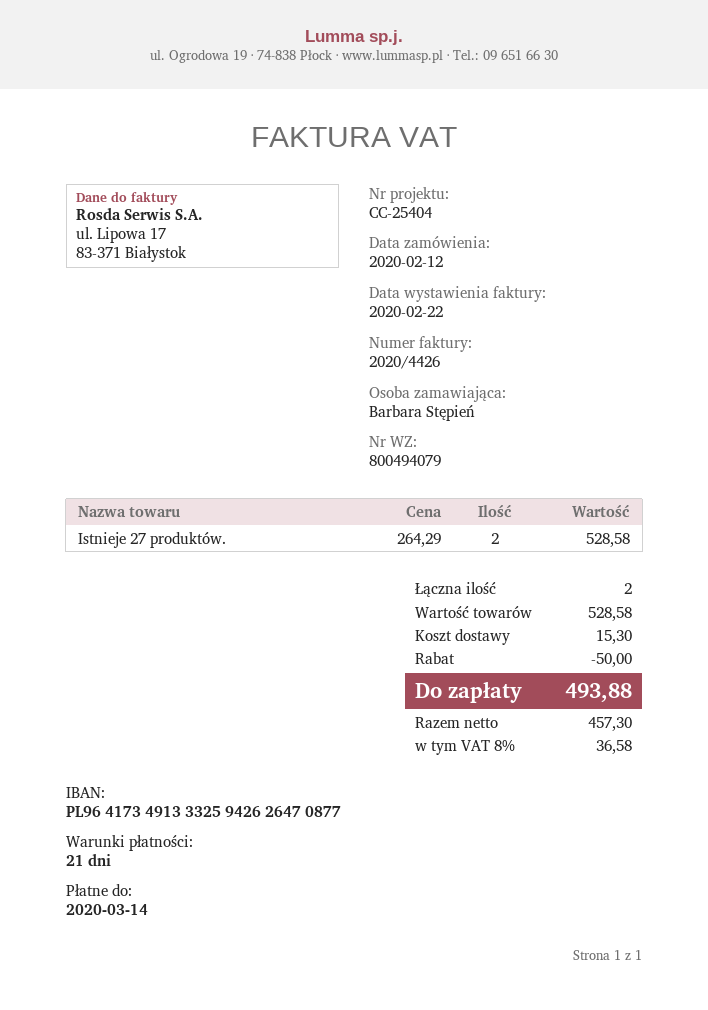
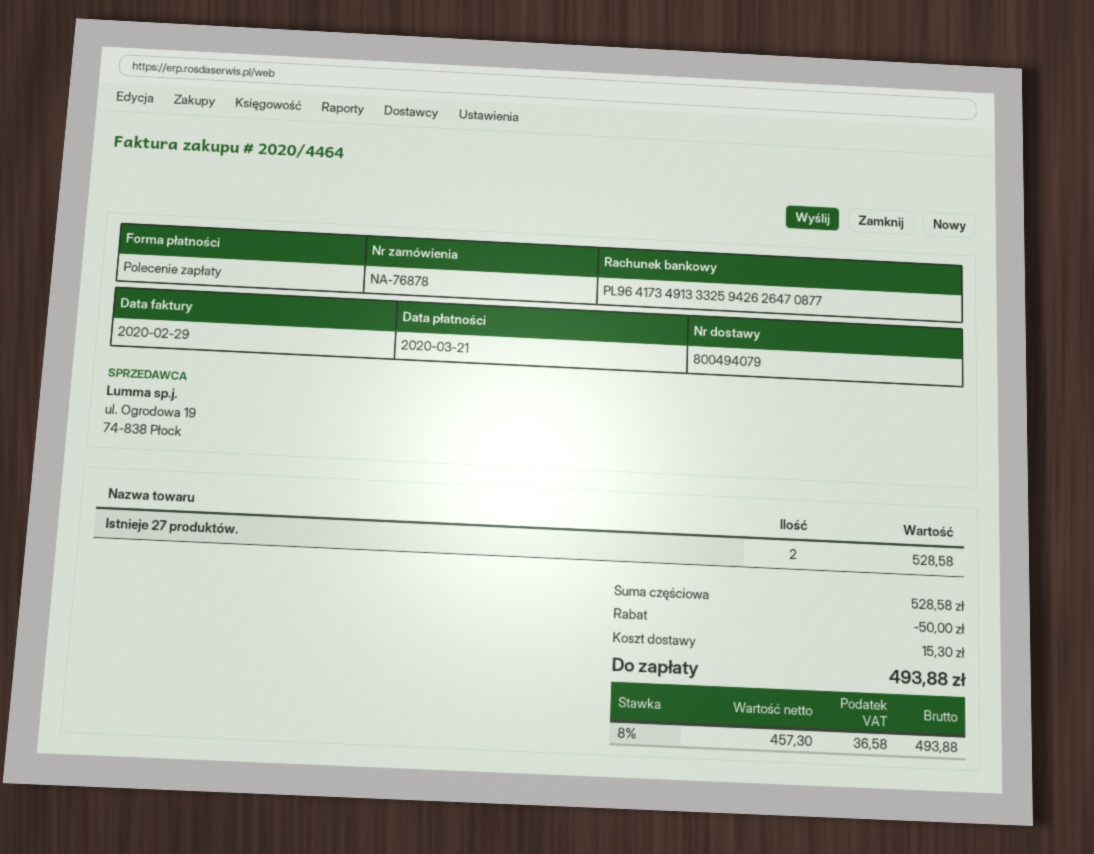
invoice number: 2020/4426 -> 2020/4464
invoice date: 2020-02-22 -> 2020-02-29
due date: 2020-03-14 -> 2020-03-21

